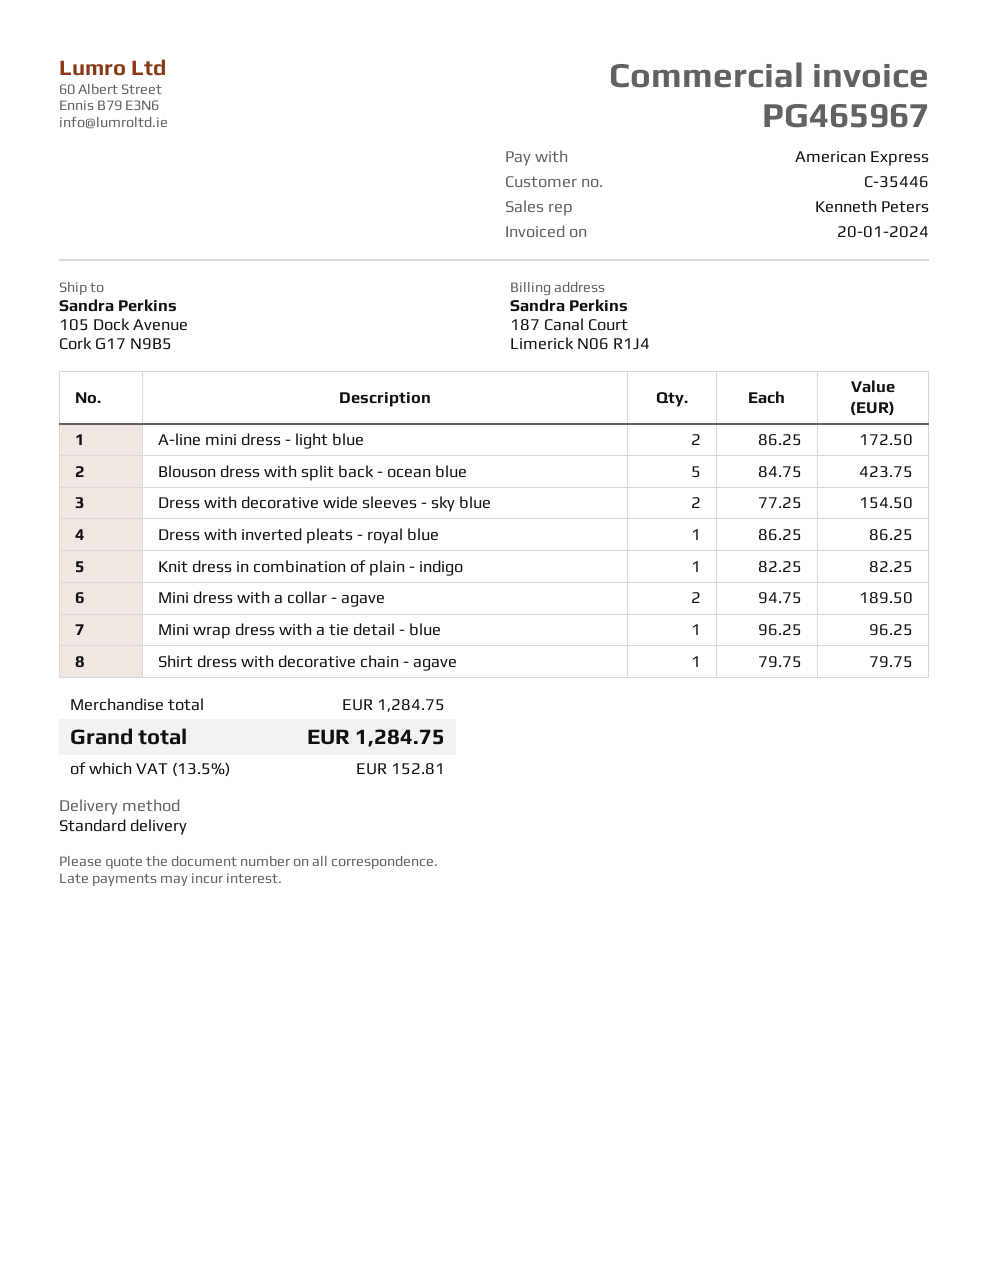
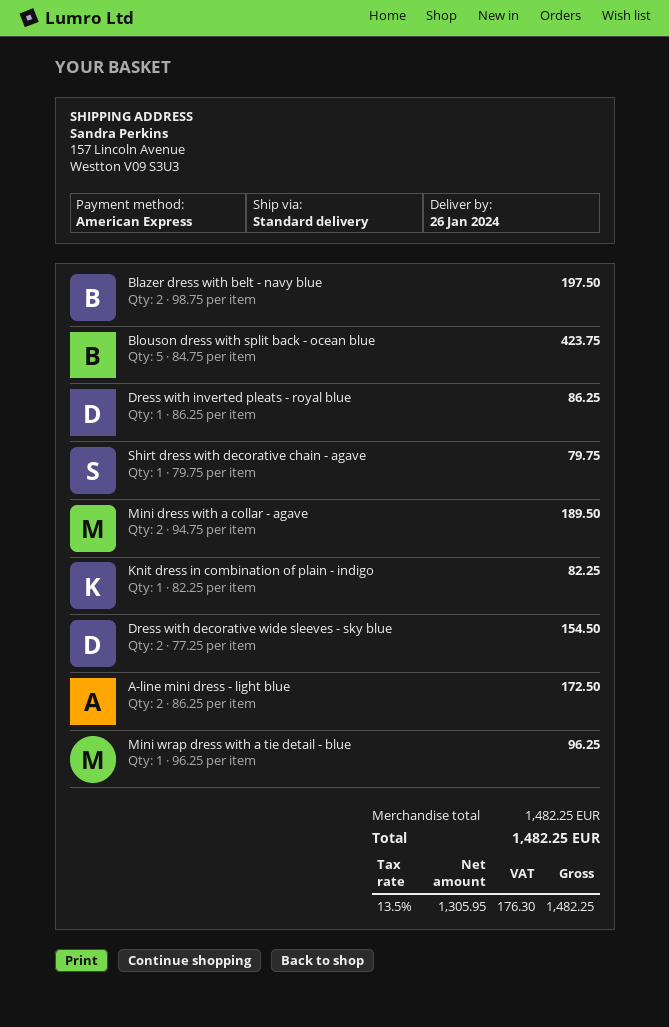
ship to: 105 Dock Avenue, Cork G17 N9B5 -> 157 Lincoln Avenue, Westton V09 S3U3
Blazer dress with belt - navy blue: none -> 2 x 98.75 = 197.50
subtotal: 1284.75 -> 1482.25
tax: 13.5% = 152.81 -> 13.5% = 176.30
total: 1284.75 -> 1482.25

